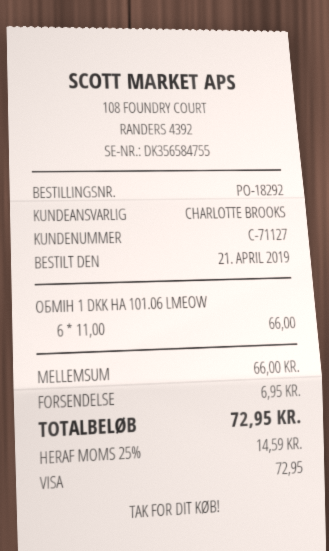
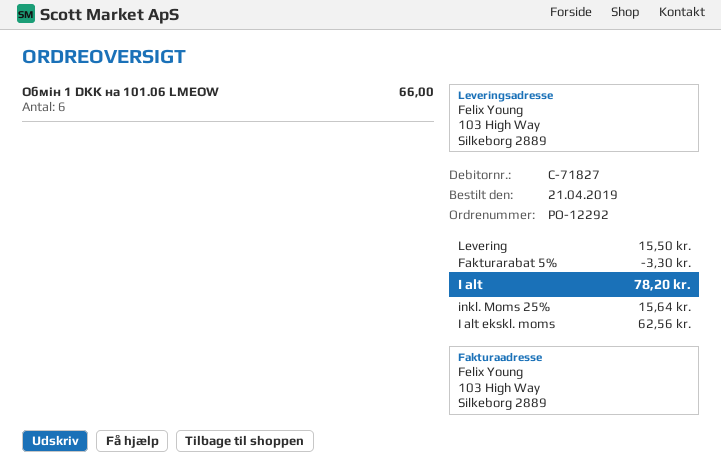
order number: PO-18292 -> PO-12292
customer number: C-71127 -> C-71827
discount: none -> 5% = 3.30
shipping: 6.95 -> 15.50
tax: 25% = 14.59 -> 25% = 15.64
total: 72.95 -> 78.20

